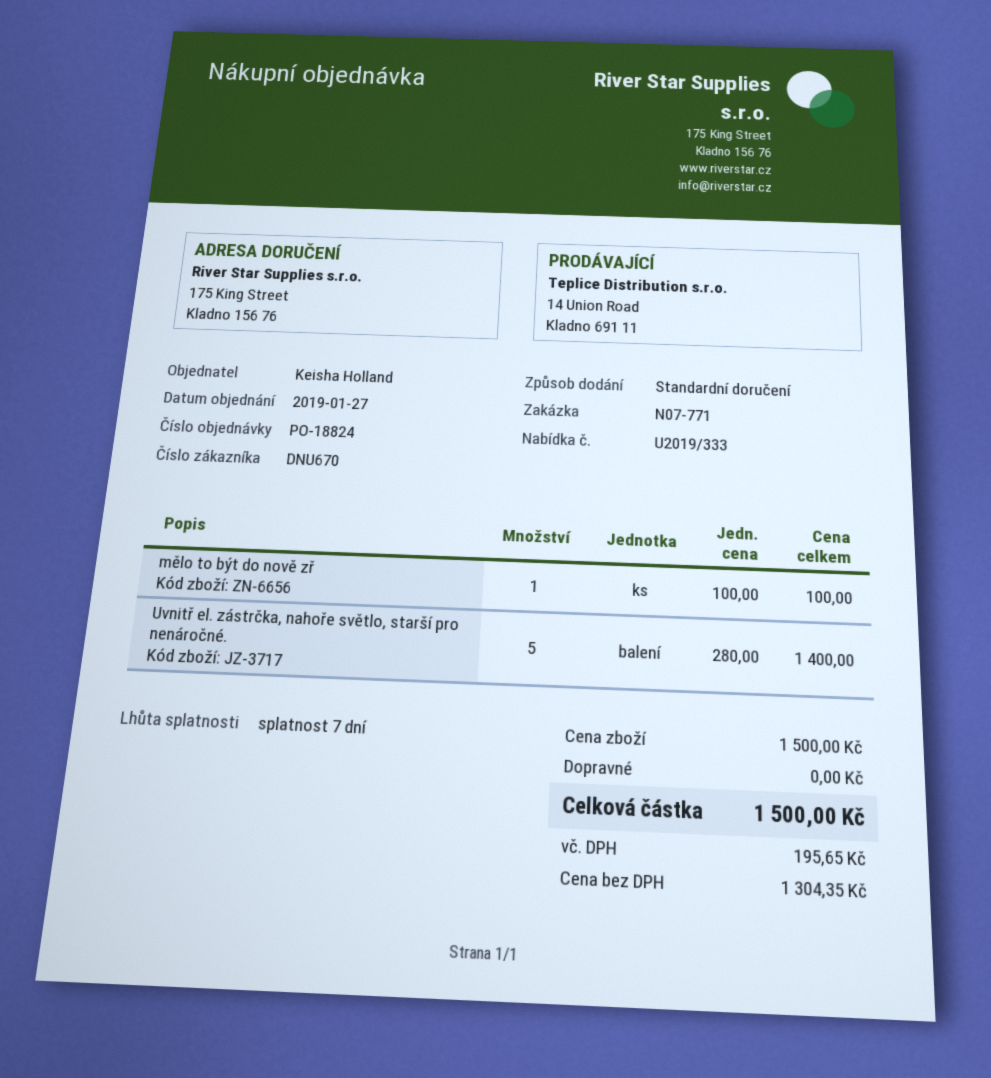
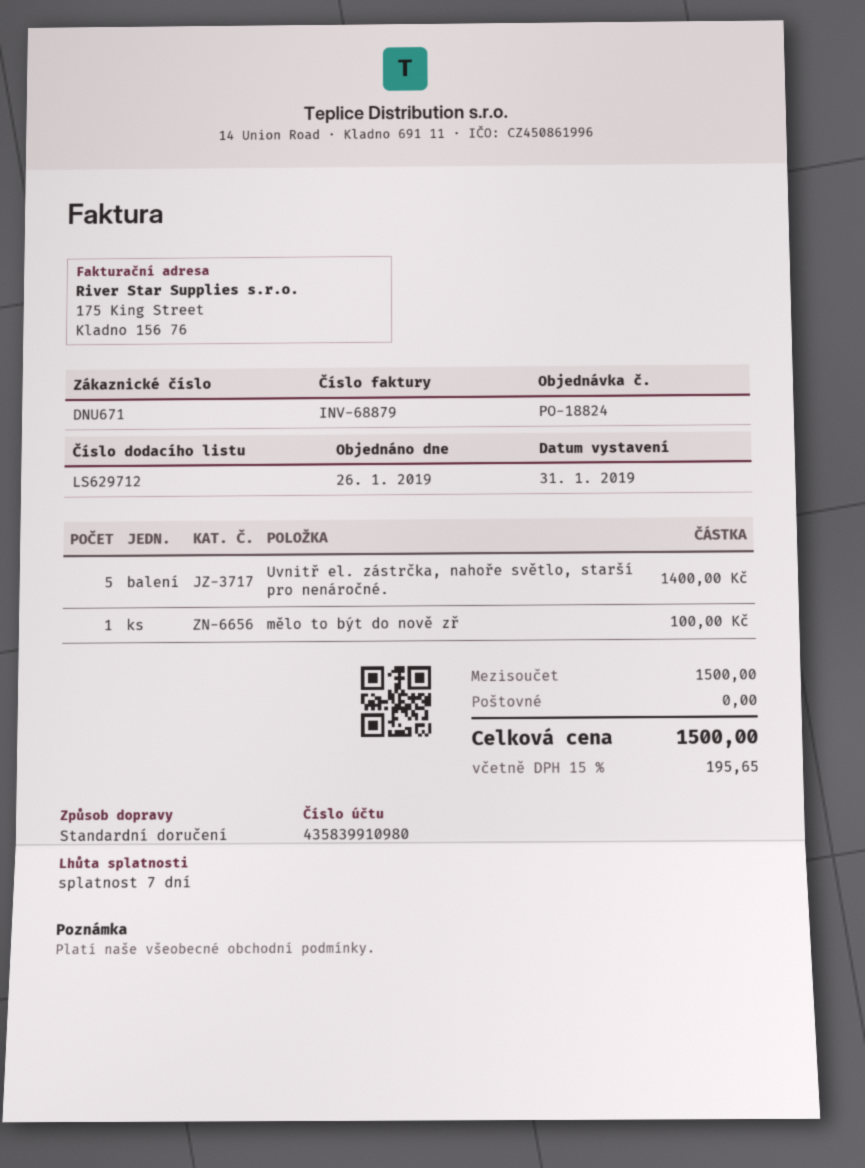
order date: 2019-01-27 -> 2019-01-26
customer number: DNU670 -> DNU671

